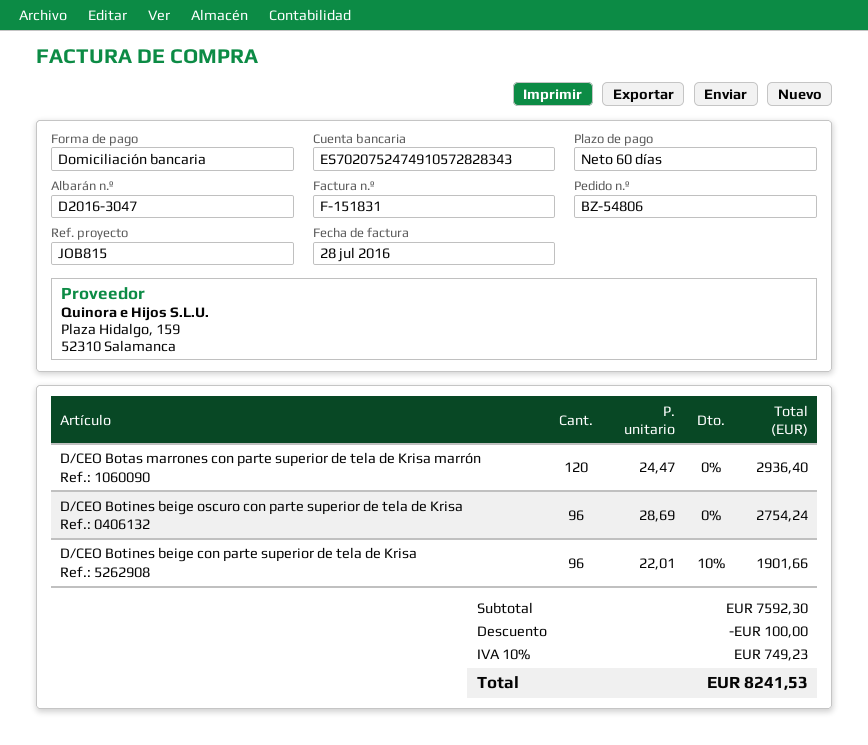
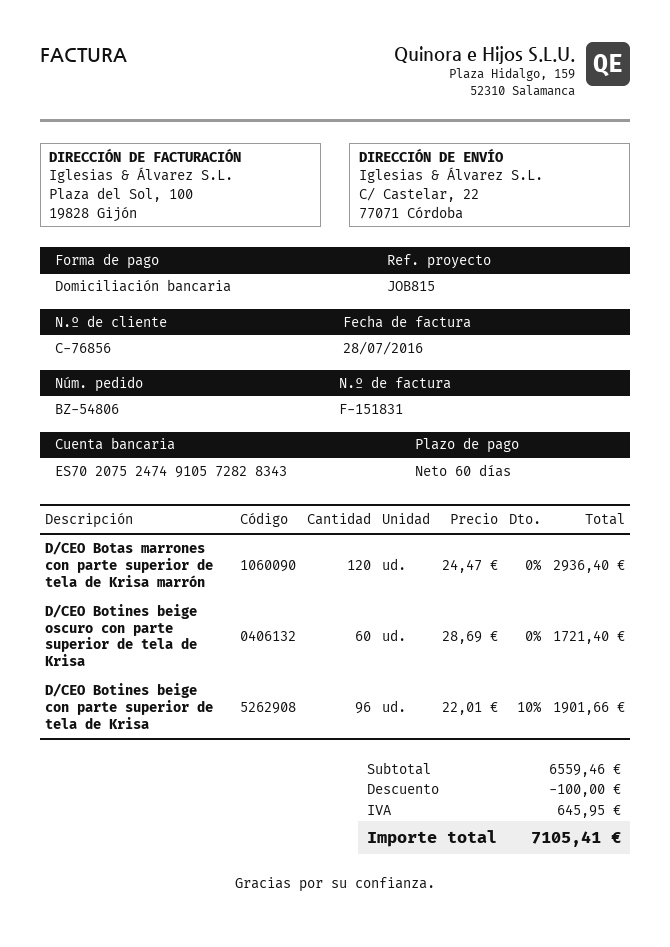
D/CEO Botines beige oscuro con parte superior de tela de Krisa: 96 x 28.69 = 2754.24 -> 60 x 28.69 = 1721.40
subtotal: 7592.30 -> 6559.46
tax: 749.23 -> 645.95
total: 8241.53 -> 7105.41

